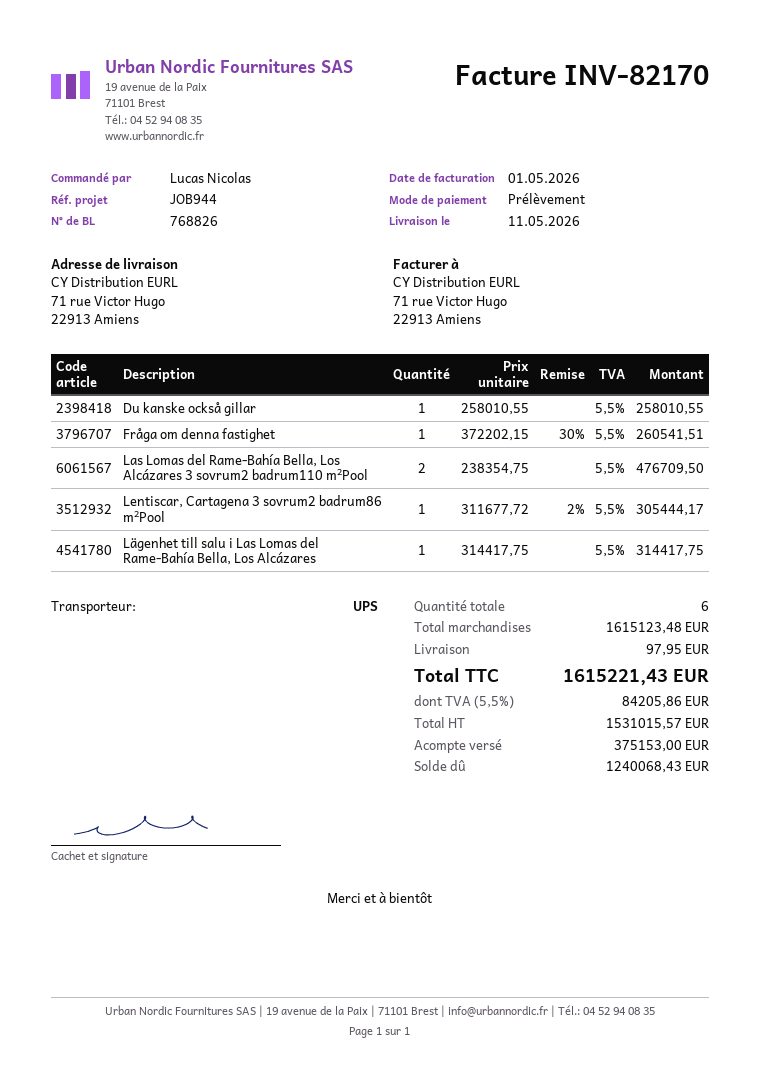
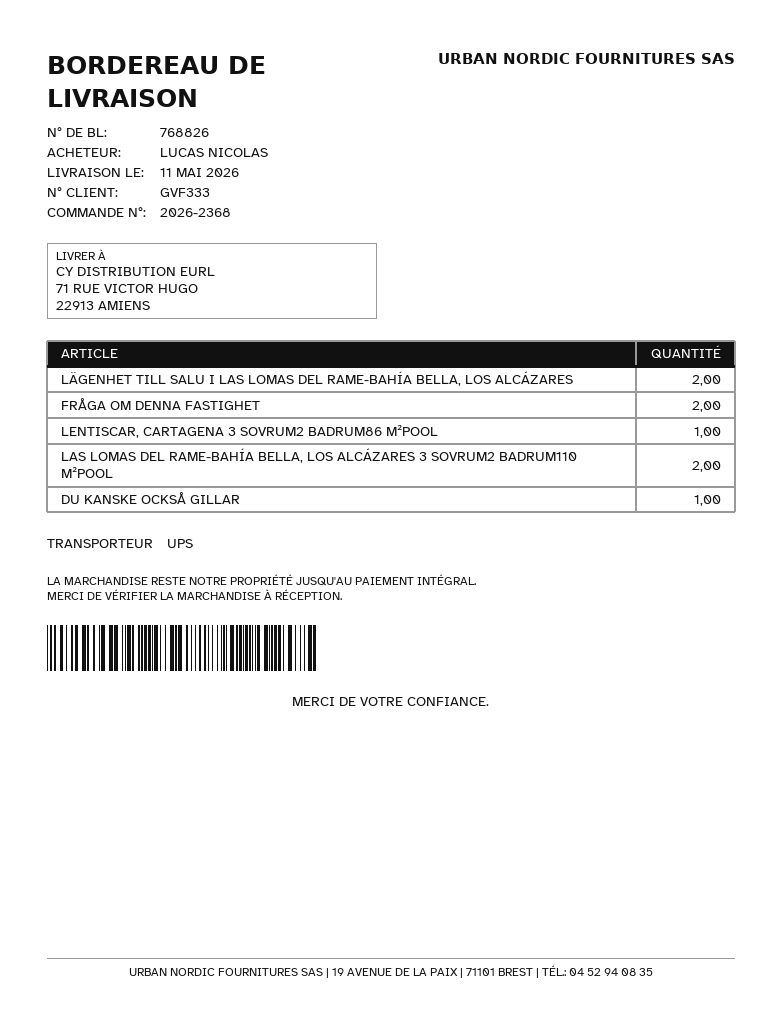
Fråga om denna fastighet: 1 -> 2
Lägenhet till salu i Las Lomas del Rame-Bahía Bella, Los Alcázares: 1 -> 2

